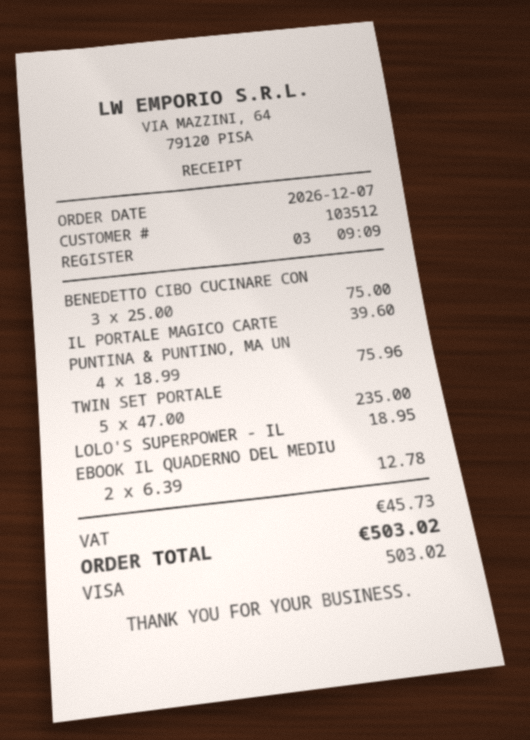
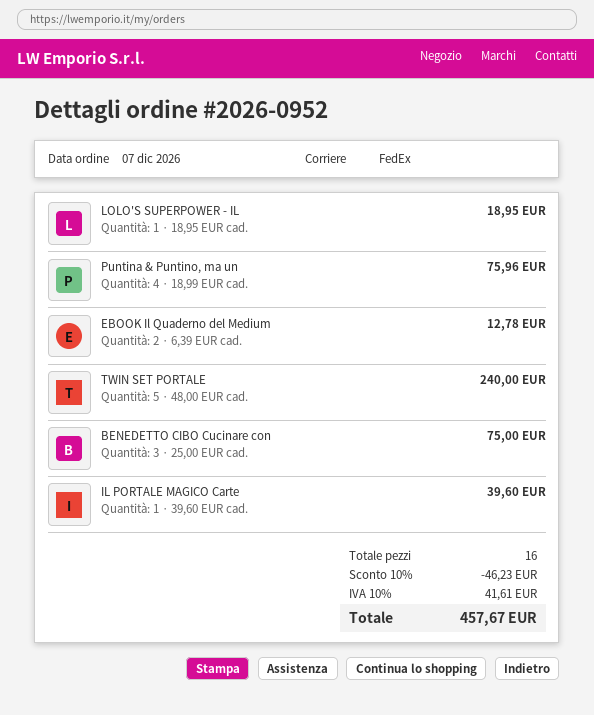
TWIN SET PORTALE: 5 x 47.00 = 235.00 -> 5 x 48.00 = 240.00
discount: none -> 10% = 46.23
tax: 45.73 -> 41.61
total: 503.02 -> 457.67

